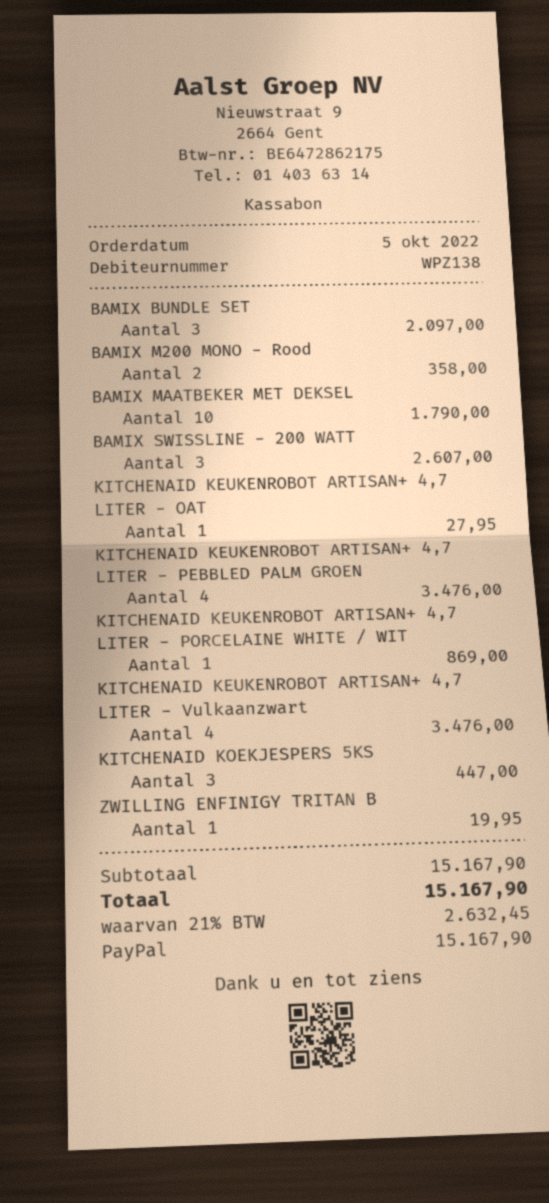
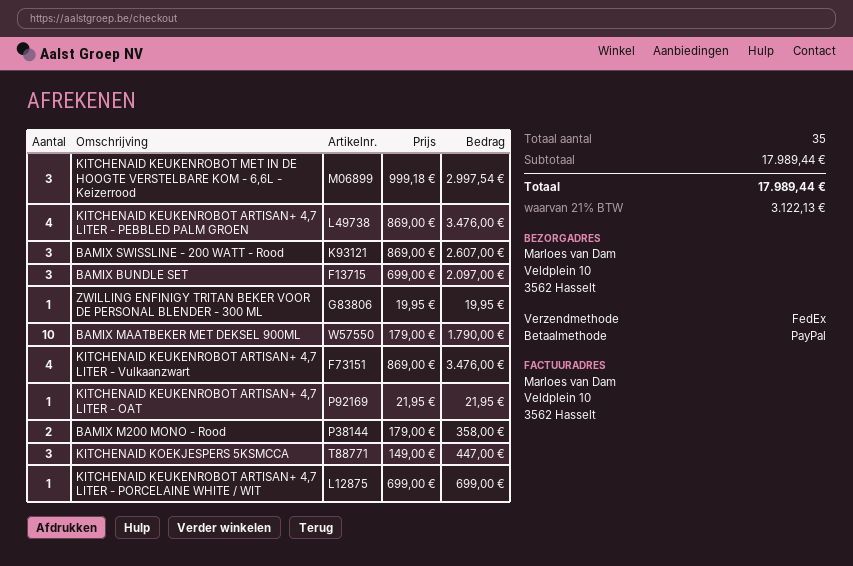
KITCHENAID KEUKENROBOT ARTISAN+ 4,7 LITER - OAT: 1 for 27.95 -> 1 for 21.95
KITCHENAID KEUKENROBOT ARTISAN+ 4,7 LITER - PORCELAINE WHITE / WIT: 1 for 869.00 -> 1 for 699.00
KITCHENAID KEUKENROBOT MET IN DE HOOGTE VERSTELBARE KOM - 6,6L - Keizerrood: none -> 3 for 2997.54
subtotal: 15167.90 -> 17989.44
tax: 21% = 2632.45 -> 21% = 3122.13
total: 15167.90 -> 17989.44

